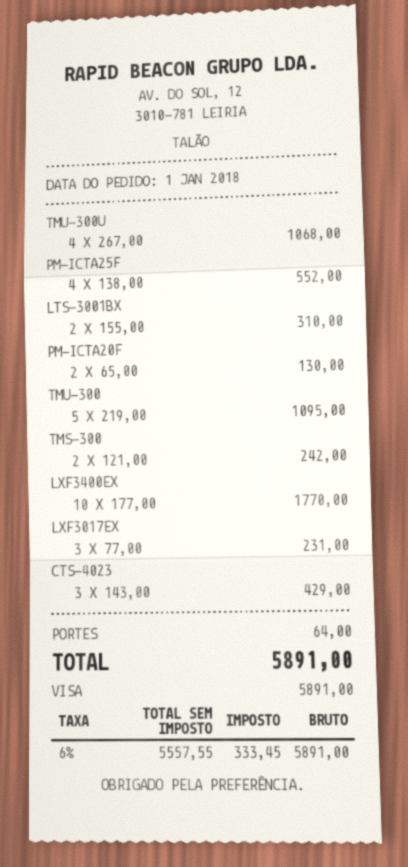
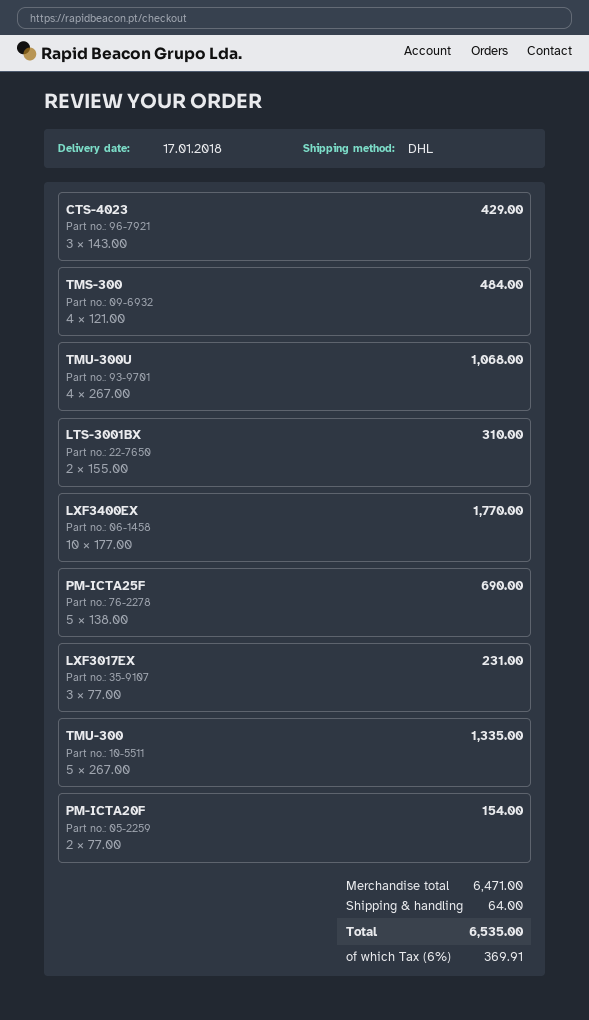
PM-ICTA25F: 4 x 138.00 = 552.00 -> 5 x 138.00 = 690.00
PM-ICTA20F: 2 x 65.00 = 130.00 -> 2 x 77.00 = 154.00
TMU-300: 5 x 219.00 = 1095.00 -> 5 x 267.00 = 1335.00
TMS-300: 2 x 121.00 = 242.00 -> 4 x 121.00 = 484.00
tax: 6% = 333.45 -> 6% = 369.91
total: 5891.00 -> 6535.00

